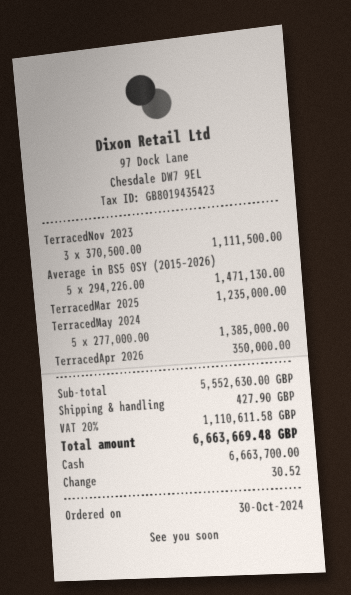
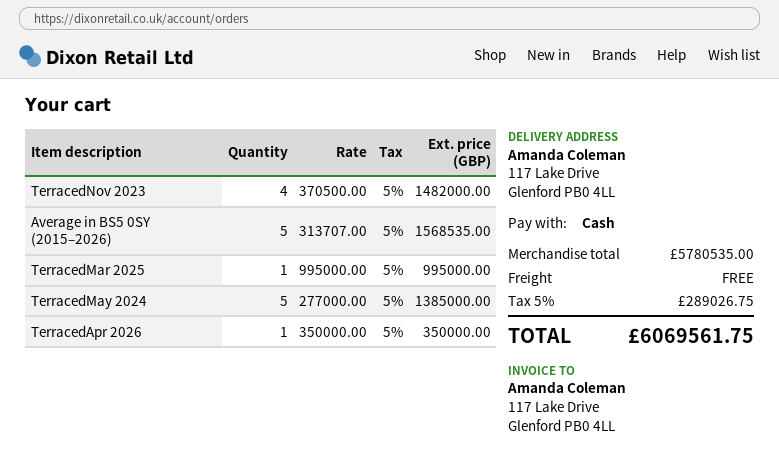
TerracedNov 2023: 3 x 370500.00 = 1111500.00 -> 4 x 370500.00 = 1482000.00
Average in BS5 0SY (2015–2026): 5 x 294226.00 = 1471130.00 -> 5 x 313707.00 = 1568535.00
TerracedMar 2025: 1 x 1235000.00 = 1235000.00 -> 1 x 995000.00 = 995000.00
subtotal: 5552630.00 -> 5780535.00
shipping: 427.90 -> 0.00
tax: 20% = 1110611.58 -> 5% = 289026.75
total: 6663669.48 -> 6069561.75

